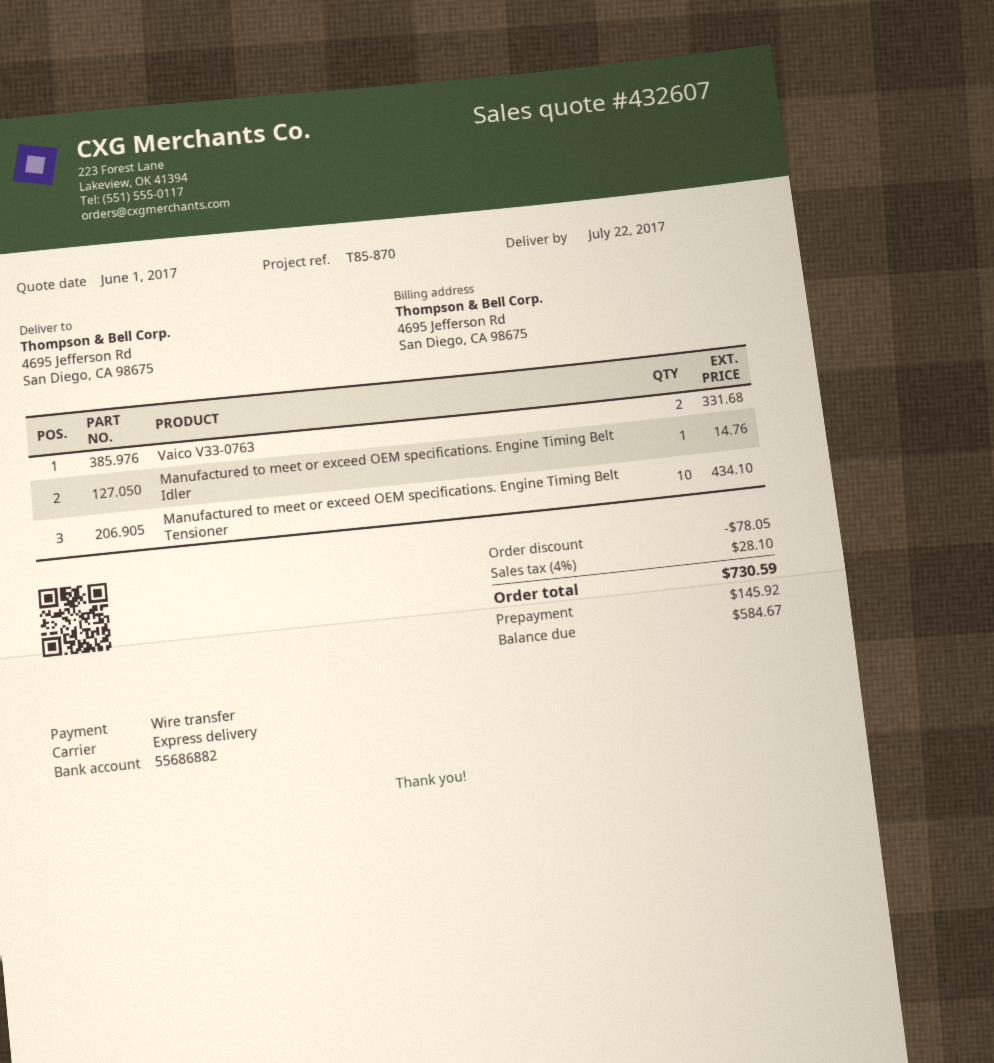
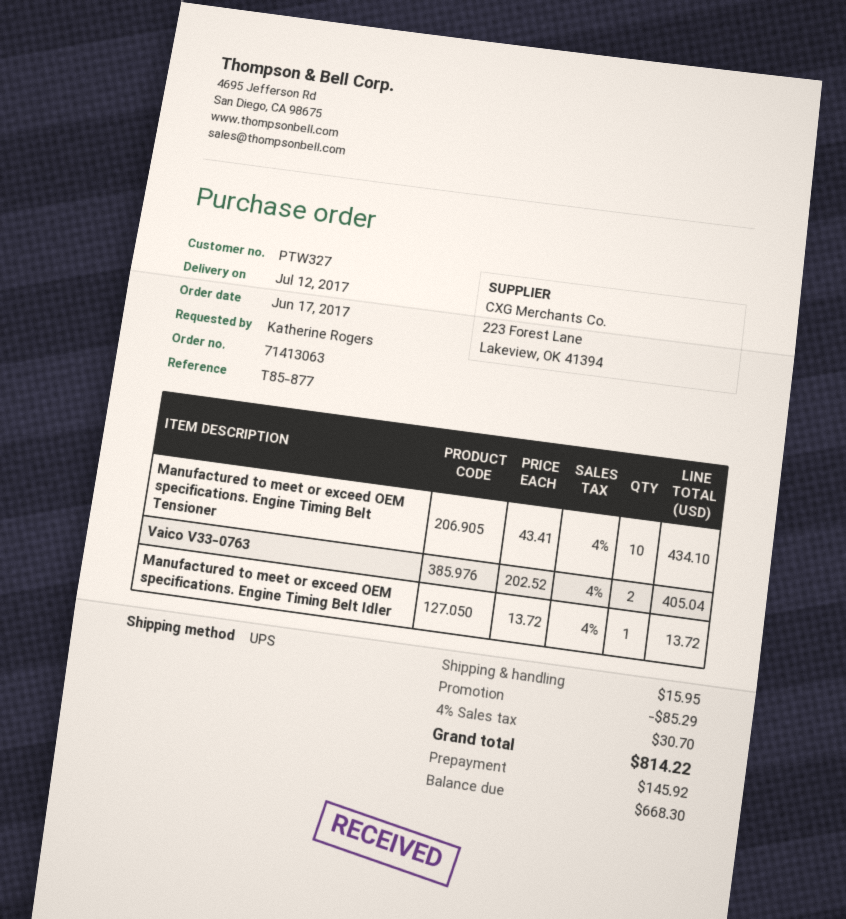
delivery date: 2017-07-22 -> 2017-07-12
reference: T85-870 -> T85-877
shipping method: express -> UPS
Vaico V33-0763: 2 for 331.68 -> 2 for 405.04
Manufactured to meet or exceed OEM specifications. Engine Timing Belt Idler: 1 for 14.76 -> 1 for 13.72
discount: 78.05 -> 85.29
shipping: none -> 15.95
tax: 4% = 28.10 -> 4% = 30.70
total: 730.59 -> 814.22
balance: 584.67 -> 668.30

